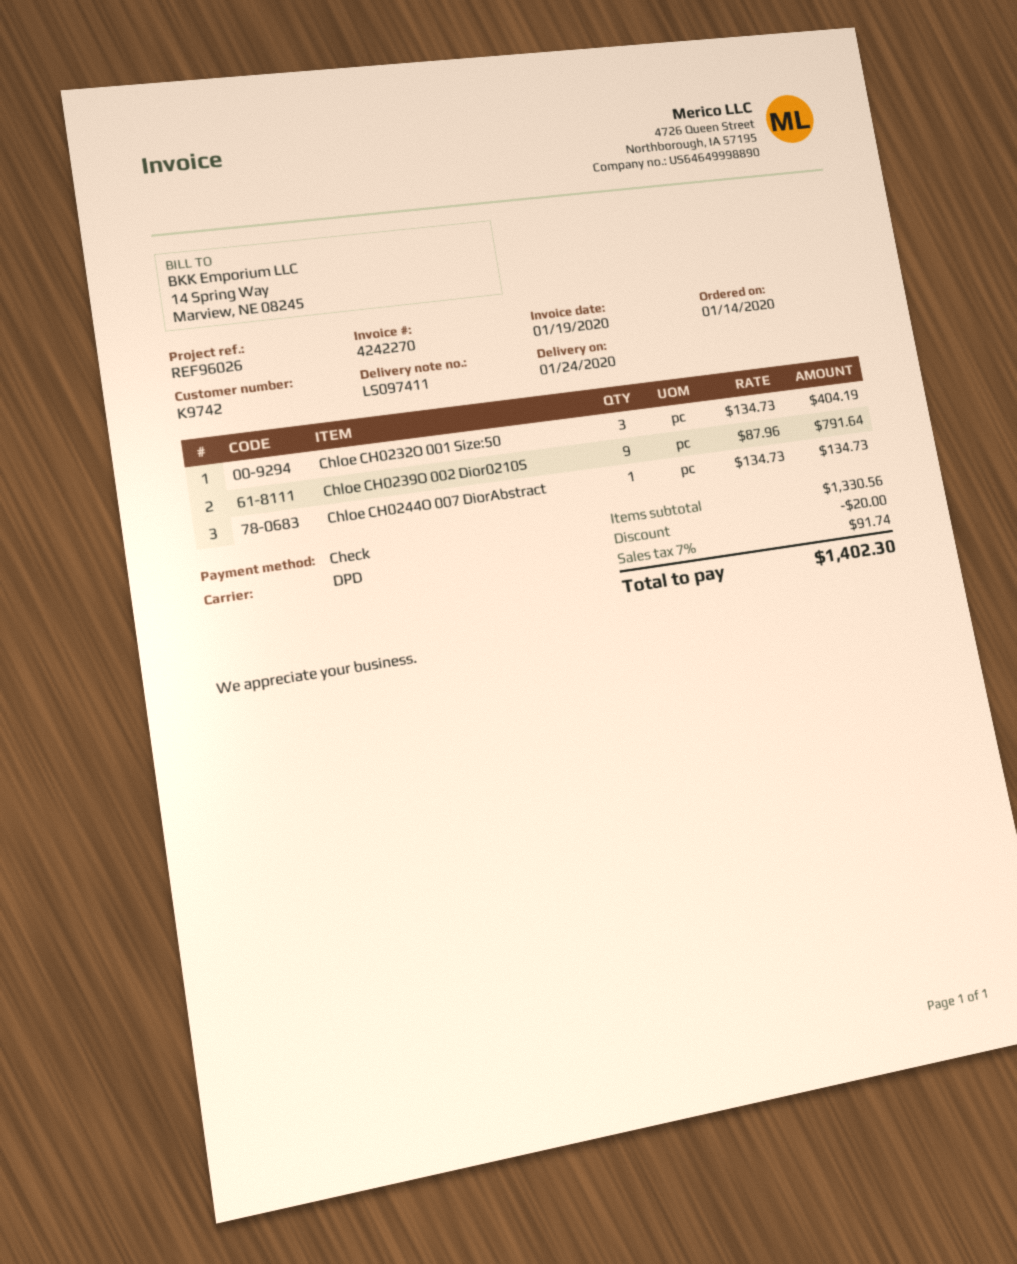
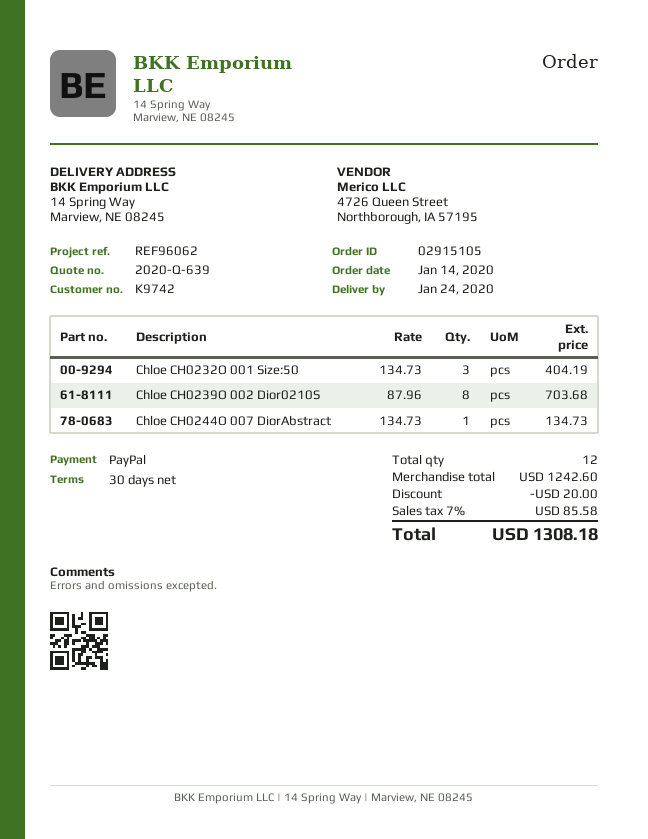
reference: REF96026 -> REF96062
payment method: cheque -> PayPal
Chloe CH0239O 002 Dior0210S: 9 x 87.96 = 791.64 -> 8 x 87.96 = 703.68
subtotal: 1330.56 -> 1242.60
tax: 7% = 91.74 -> 7% = 85.58
total: 1402.30 -> 1308.18

